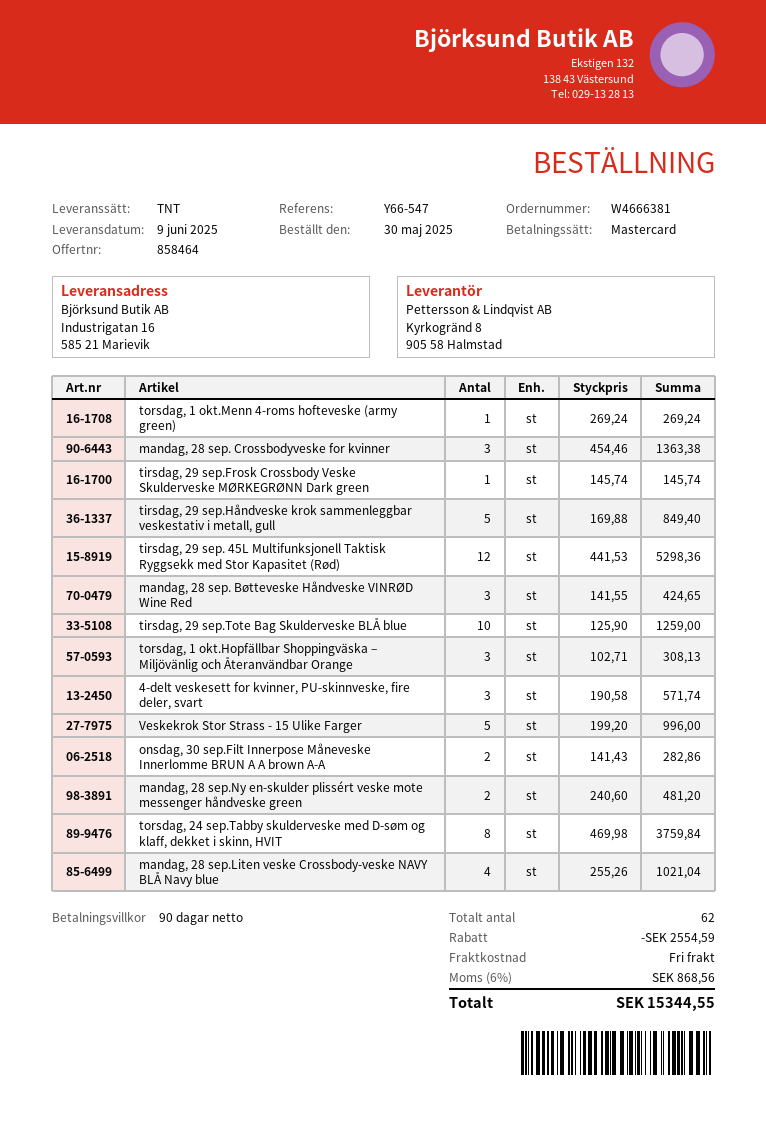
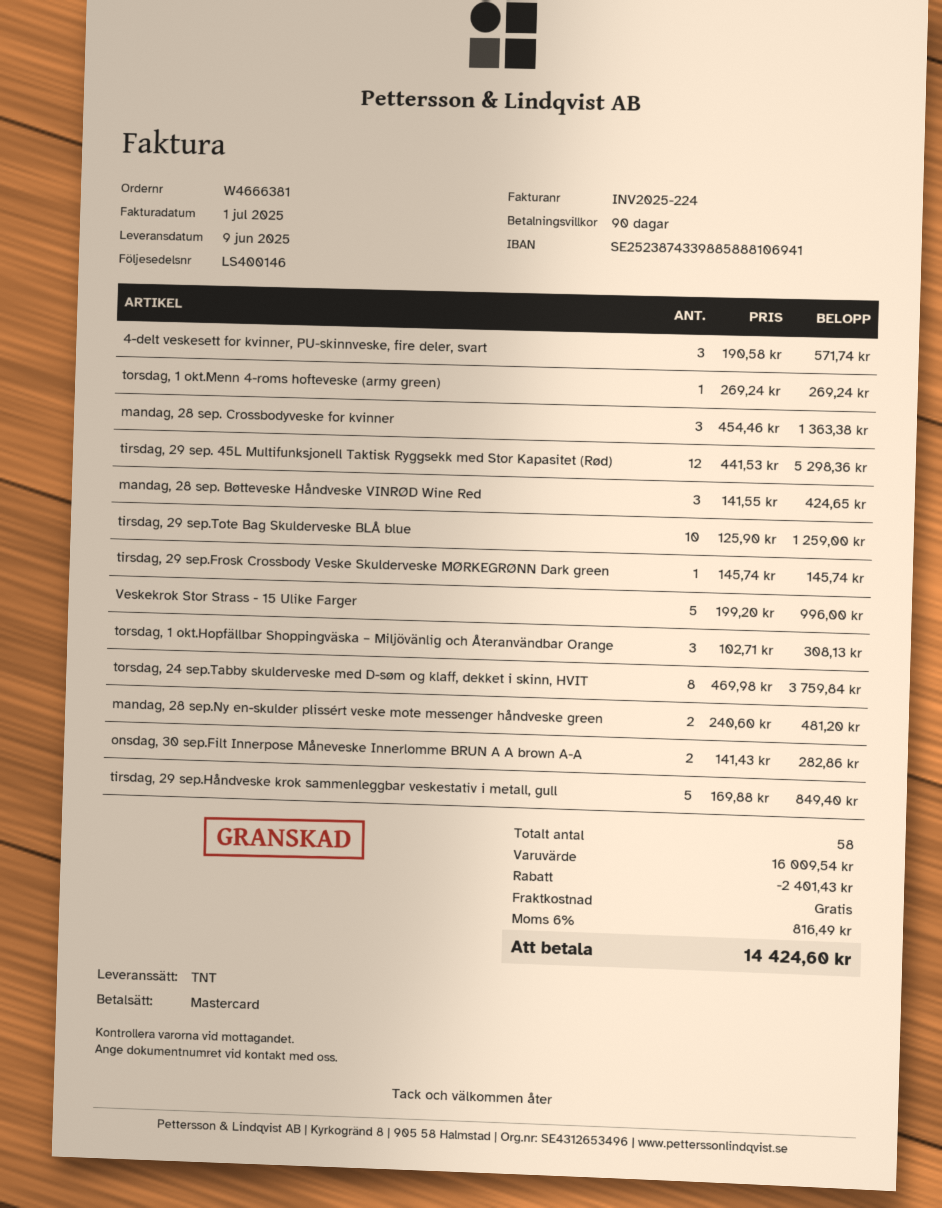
mandag, 28 sep.Liten veske Crossbody-veske NAVY BLÅ Navy blue: 4 x 255.26 = 1021.04 -> none
total quantity: 62 -> 58
discount: 2554.59 -> 2401.43
tax: 6% = 868.56 -> 6% = 816.49
total: 15344.55 -> 14424.60

